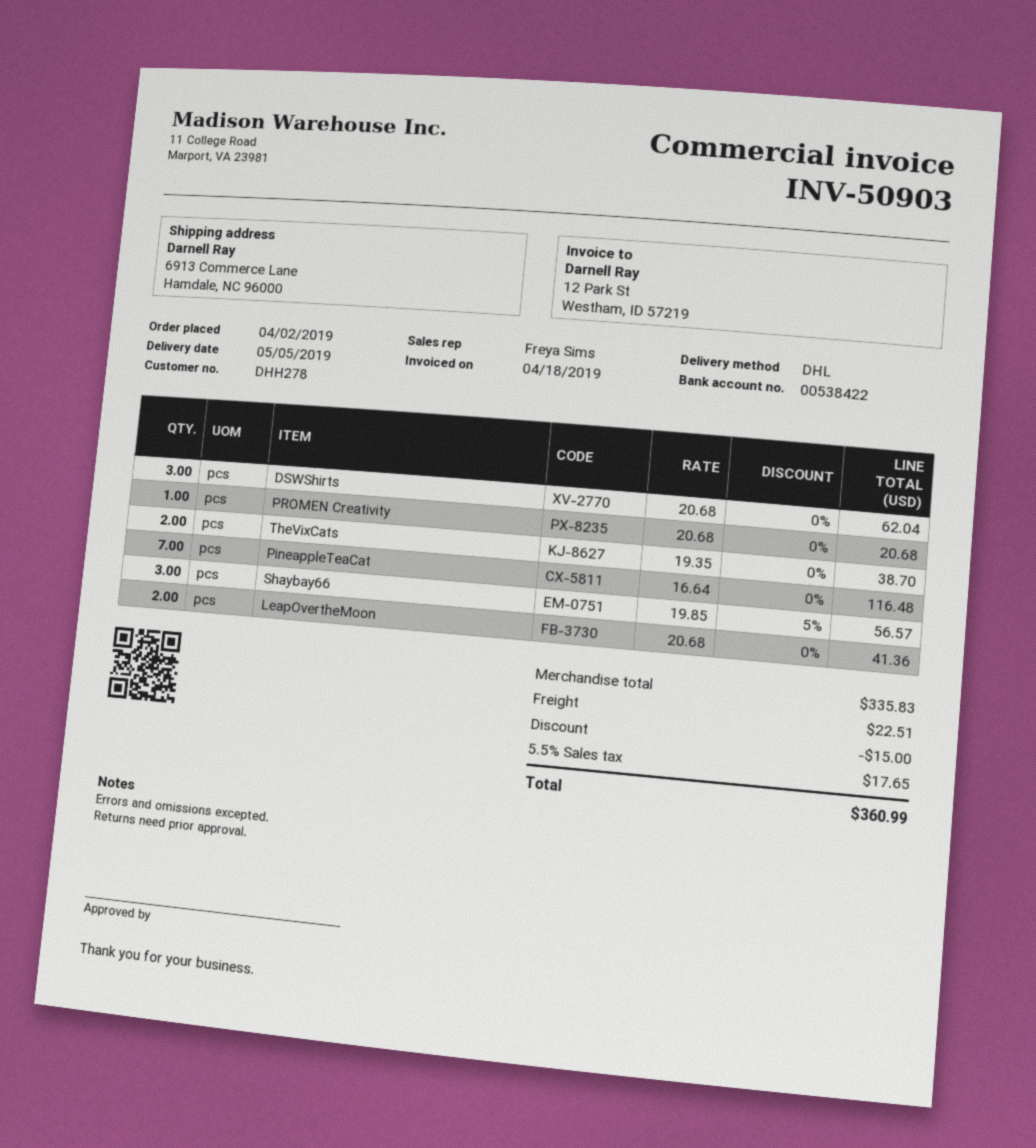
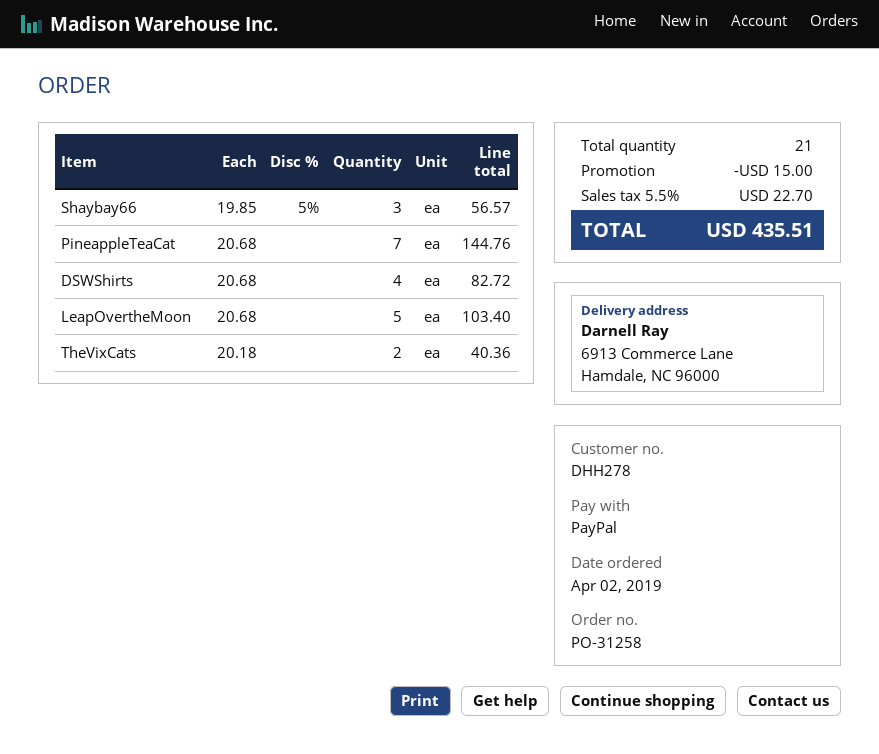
DSWShirts: 3 x 20.68 = 62.04 -> 4 x 20.68 = 82.72
PROMEN Creativity: 1 x 20.68 = 20.68 -> none
TheVixCats: 2 x 19.35 = 38.70 -> 2 x 20.18 = 40.36
PineappleTeaCat: 7 x 16.64 = 116.48 -> 7 x 20.68 = 144.76
LeapOvertheMoon: 2 x 20.68 = 41.36 -> 5 x 20.68 = 103.40
shipping: 22.51 -> none
tax: 5.5% = 17.65 -> 5.5% = 22.70
total: 360.99 -> 435.51

